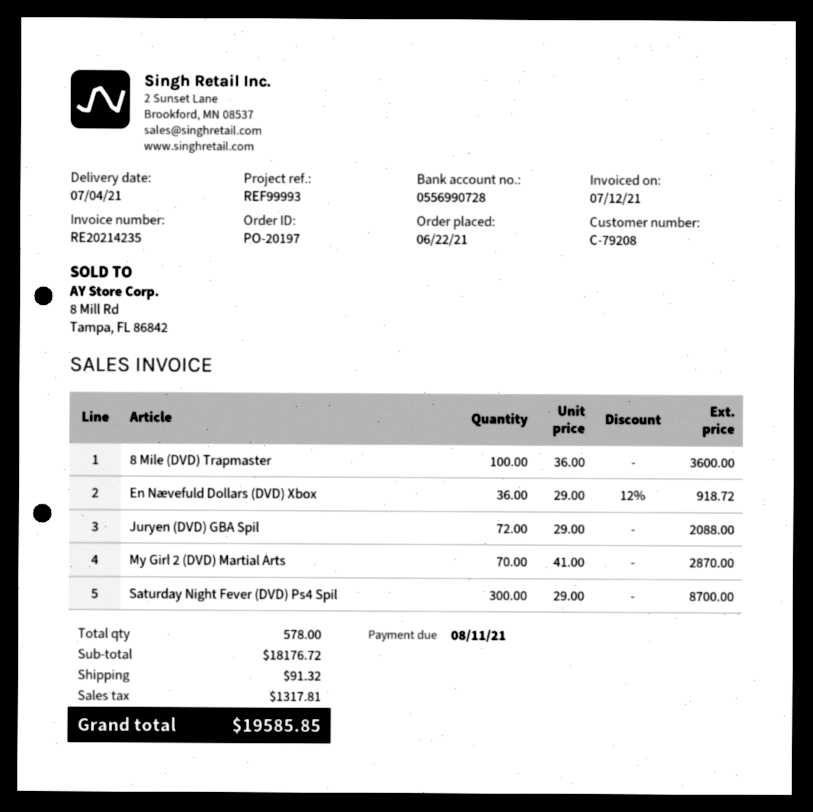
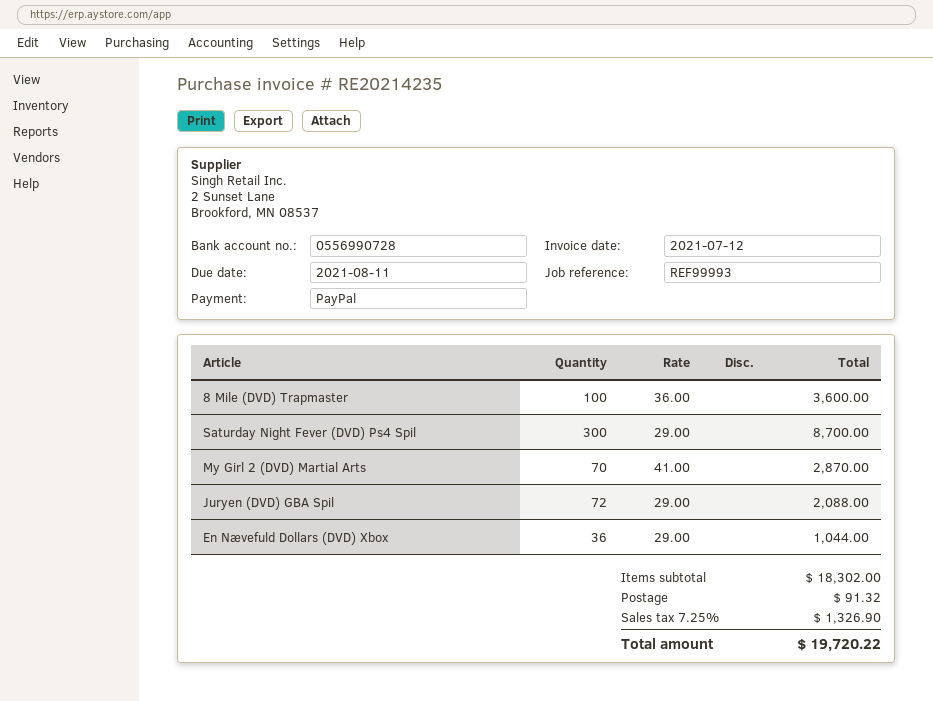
En Nævefuld Dollars (DVD) Xbox: 36 x 29.00 - 12% = 918.72 -> 36 x 29.00 = 1044.00
subtotal: 18176.72 -> 18302.00
tax: 1317.81 -> 1326.90
total: 19585.85 -> 19720.22

